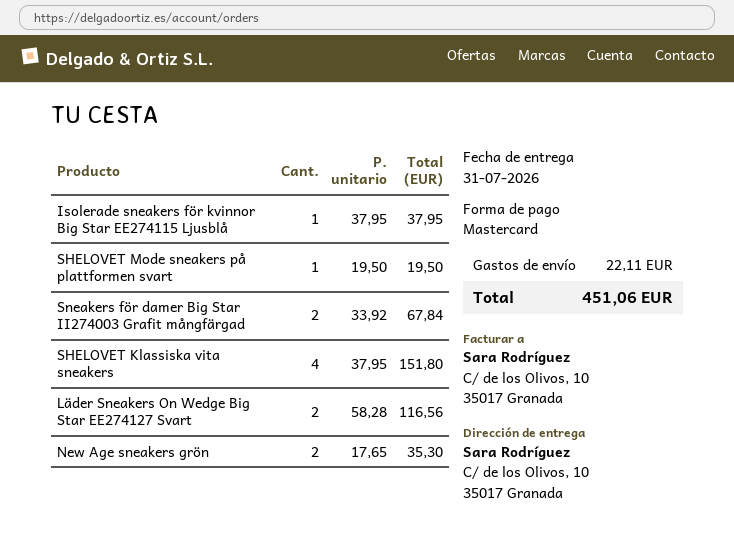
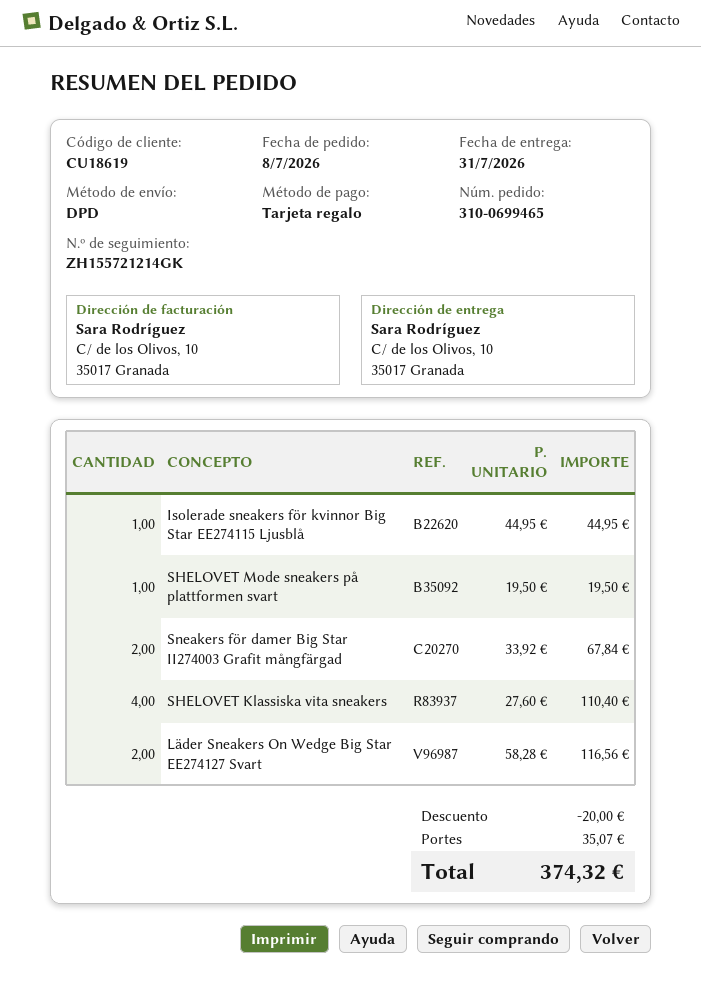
payment method: Mastercard -> gift card
Isolerade sneakers för kvinnor Big Star EE274115 Ljusblå: 1 x 37.95 = 37.95 -> 1 x 44.95 = 44.95
SHELOVET Klassiska vita sneakers: 4 x 37.95 = 151.80 -> 4 x 27.60 = 110.40
New Age sneakers grön: 2 x 17.65 = 35.30 -> none
discount: none -> 20.00
shipping: 22.11 -> 35.07
total: 451.06 -> 374.32

